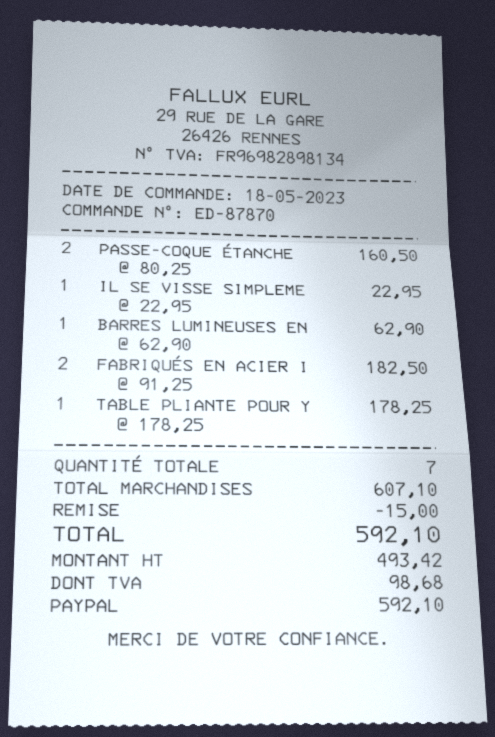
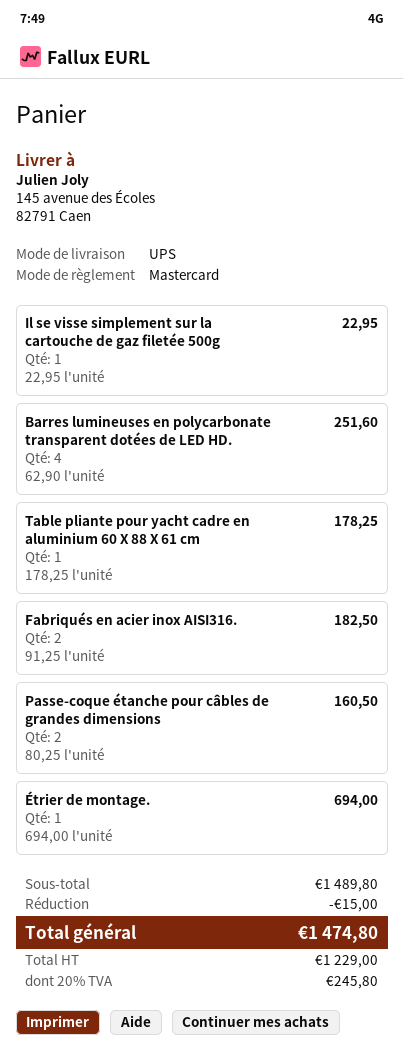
payment method: PayPal -> Mastercard
BARRES LUMINEUSES EN: 1 x 62.90 = 62.90 -> 4 x 62.90 = 251.60
Étrier de montage.: none -> 1 x 694.00 = 694.00
subtotal: 607.10 -> 1489.80
net: 493.42 -> 1229.00
tax: 98.68 -> 245.80
total: 592.10 -> 1474.80

